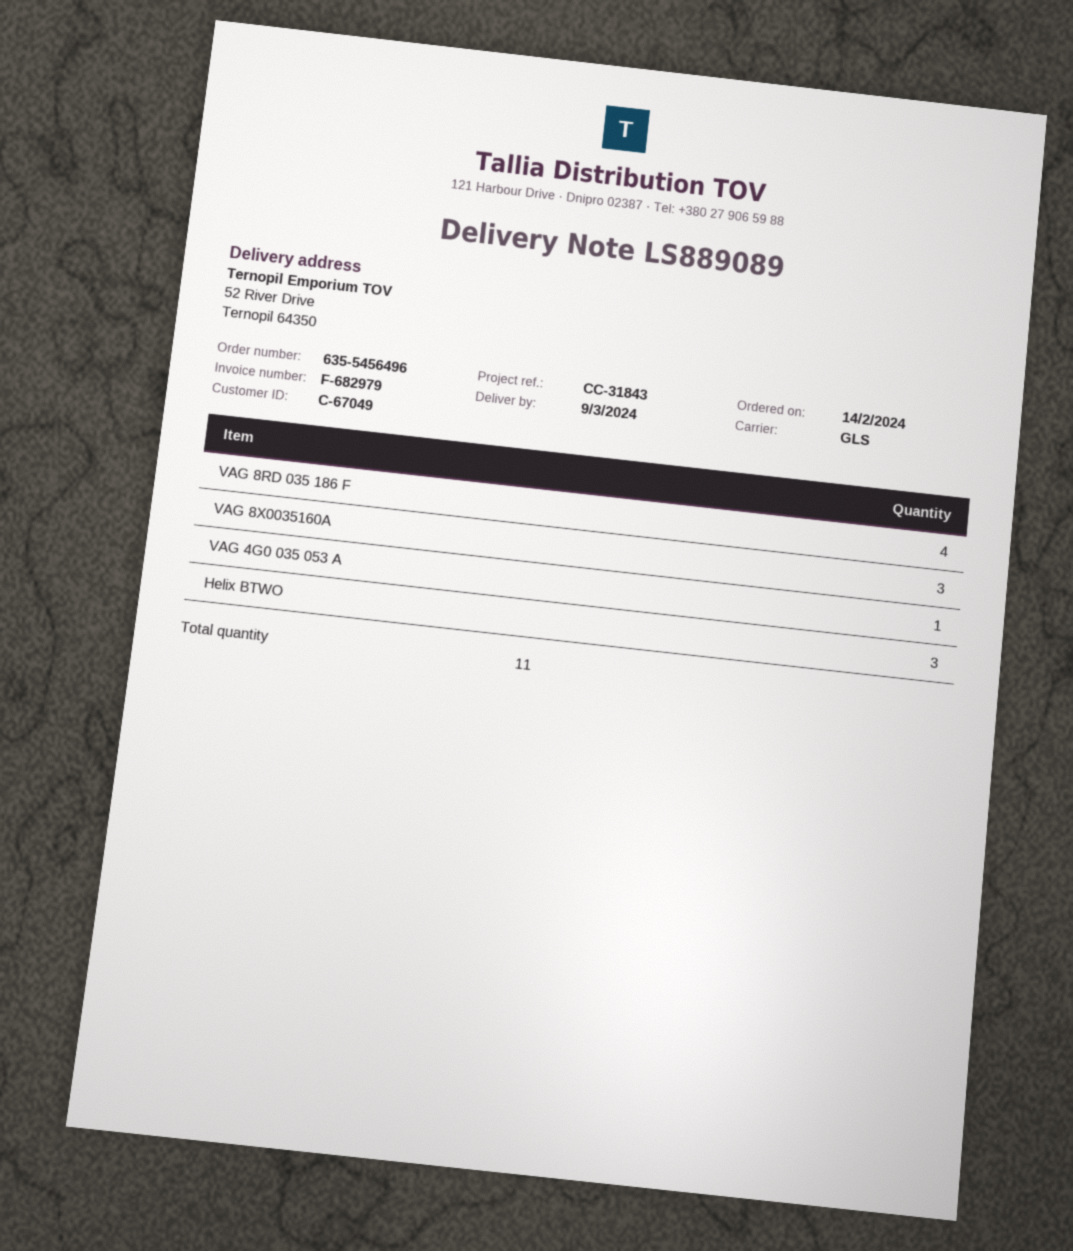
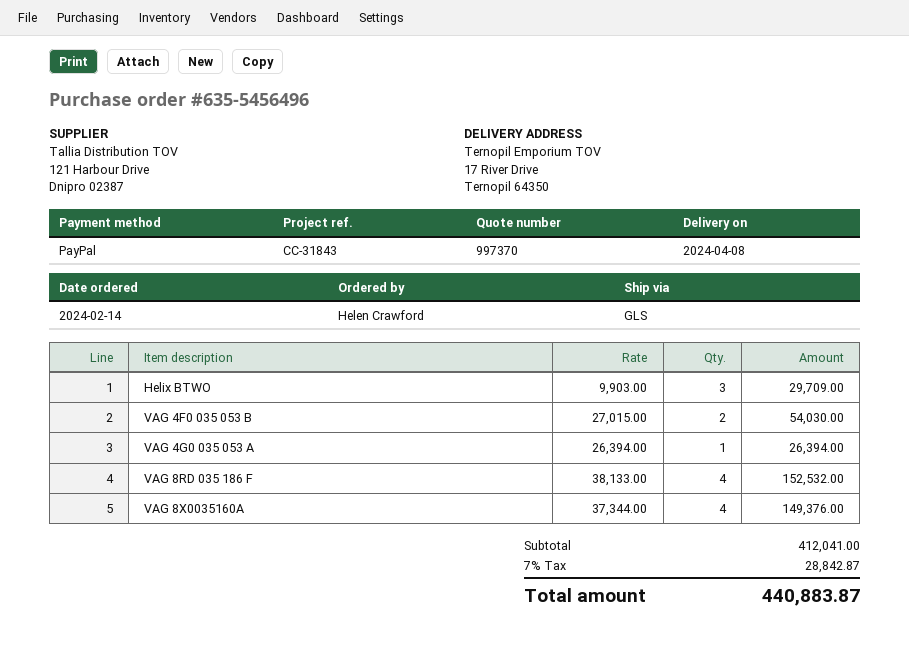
delivery date: 2024-03-09 -> 2024-04-08
ship to: 52 River Drive, Ternopil 64350 -> 17 River Drive, Ternopil 64350
VAG 8X0035160A: 3 -> 4
VAG 4F0 035 053 B: none -> 2

